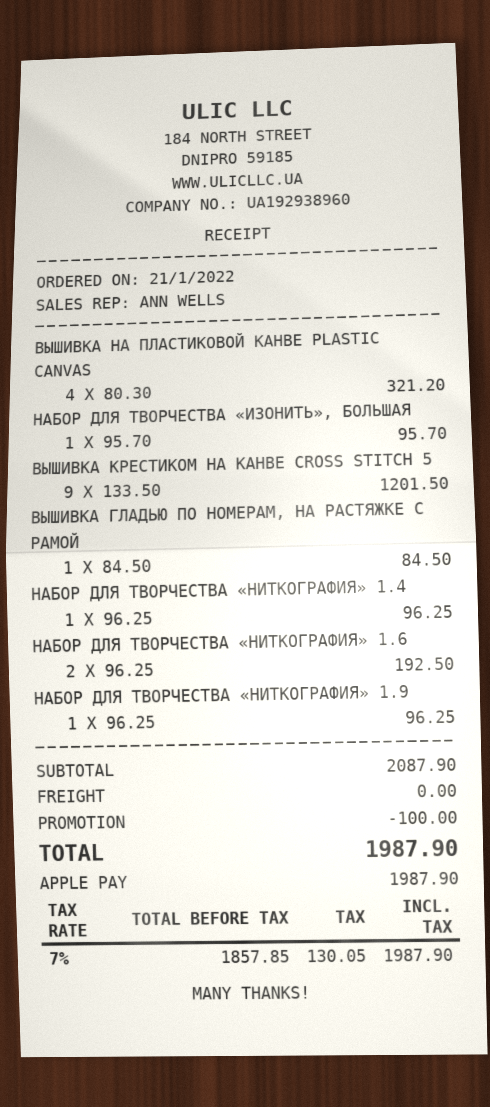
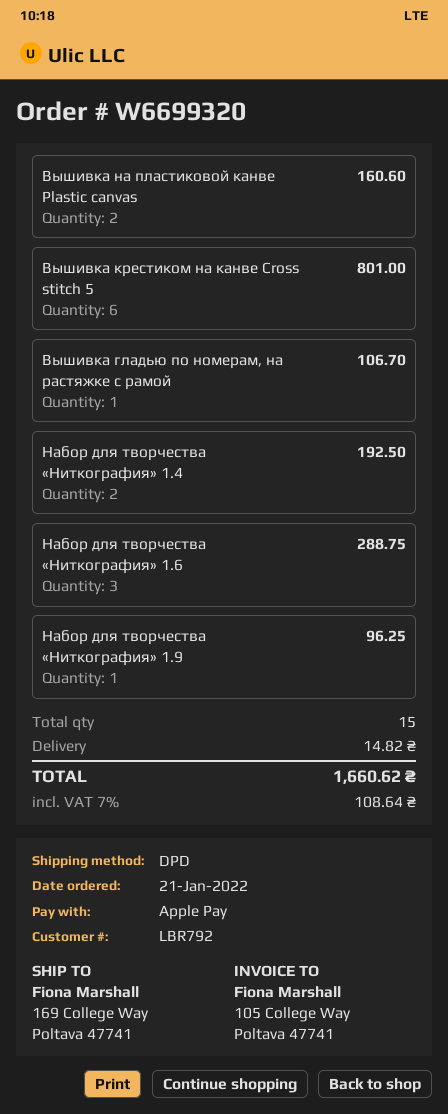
ВЫШИВКА НА ПЛАСТИКОВОЙ КАНВЕ PLASTIC CANVAS: 4 for 321.20 -> 2 for 160.60
НАБОР ДЛЯ ТВОРЧЕСТВА «ИЗОНИТЬ», БОЛЬШАЯ: 1 for 95.70 -> none
ВЫШИВКА КРЕСТИКОМ НА КАНВЕ CROSS STITCH 5: 9 for 1201.50 -> 6 for 801.00
ВЫШИВКА ГЛАДЬЮ ПО НОМЕРАМ, НА РАСТЯЖКЕ С РАМОЙ: 1 for 84.50 -> 1 for 106.70
НАБОР ДЛЯ ТВОРЧЕСТВА «НИТКОГРАФИЯ» 1.4: 1 for 96.25 -> 2 for 192.50
НАБОР ДЛЯ ТВОРЧЕСТВА «НИТКОГРАФИЯ» 1.6: 2 for 192.50 -> 3 for 288.75
discount: 100.00 -> none
shipping: 0.00 -> 14.82
tax: 7% = 130.05 -> 7% = 108.64
total: 1987.90 -> 1660.62

